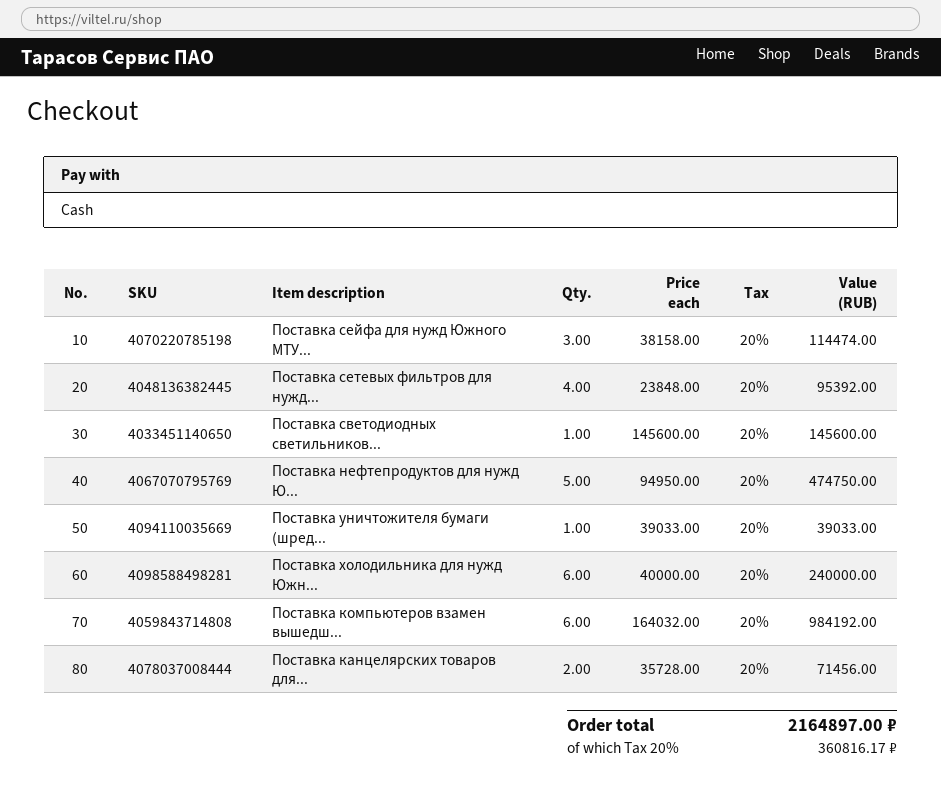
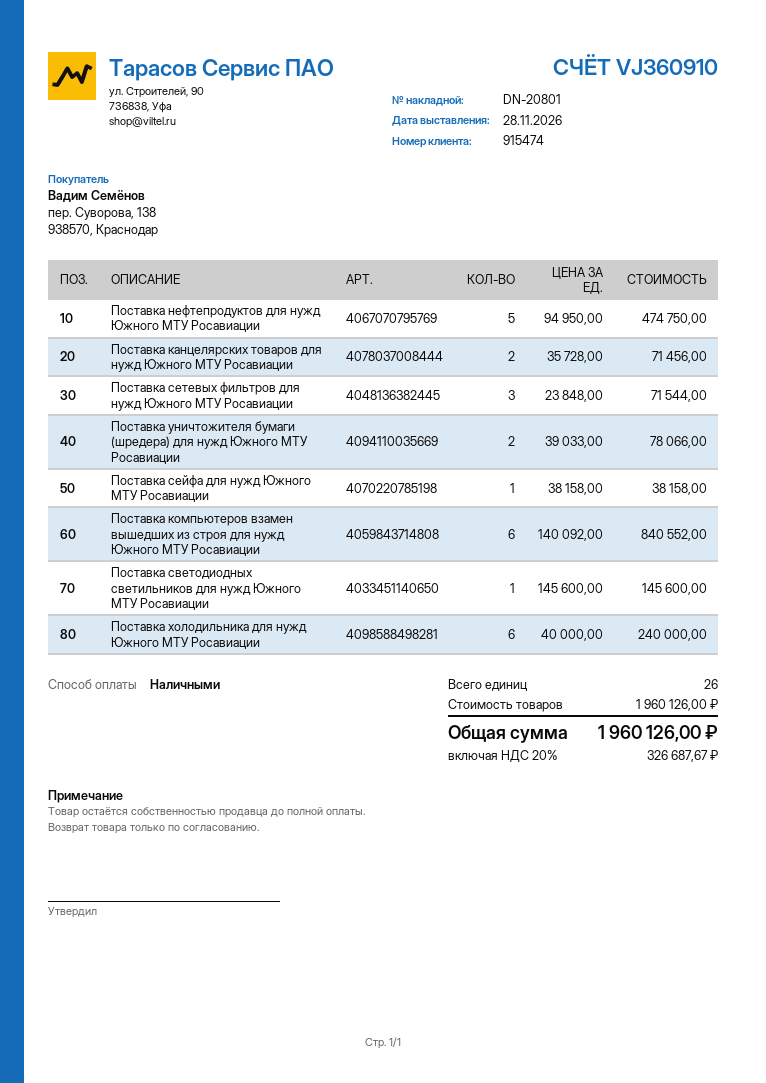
Поставка сейфа для нужд Южного МТУ...: 3 x 38158.00 = 114474.00 -> 1 x 38158.00 = 38158.00
Поставка сетевых фильтров для нужд...: 4 x 23848.00 = 95392.00 -> 3 x 23848.00 = 71544.00
Поставка уничтожителя бумаги (шред...: 1 x 39033.00 = 39033.00 -> 2 x 39033.00 = 78066.00
Поставка компьютеров взамен вышедш...: 6 x 164032.00 = 984192.00 -> 6 x 140092.00 = 840552.00
tax: 20% = 360816.17 -> 20% = 326687.67
total: 2164897.00 -> 1960126.00

